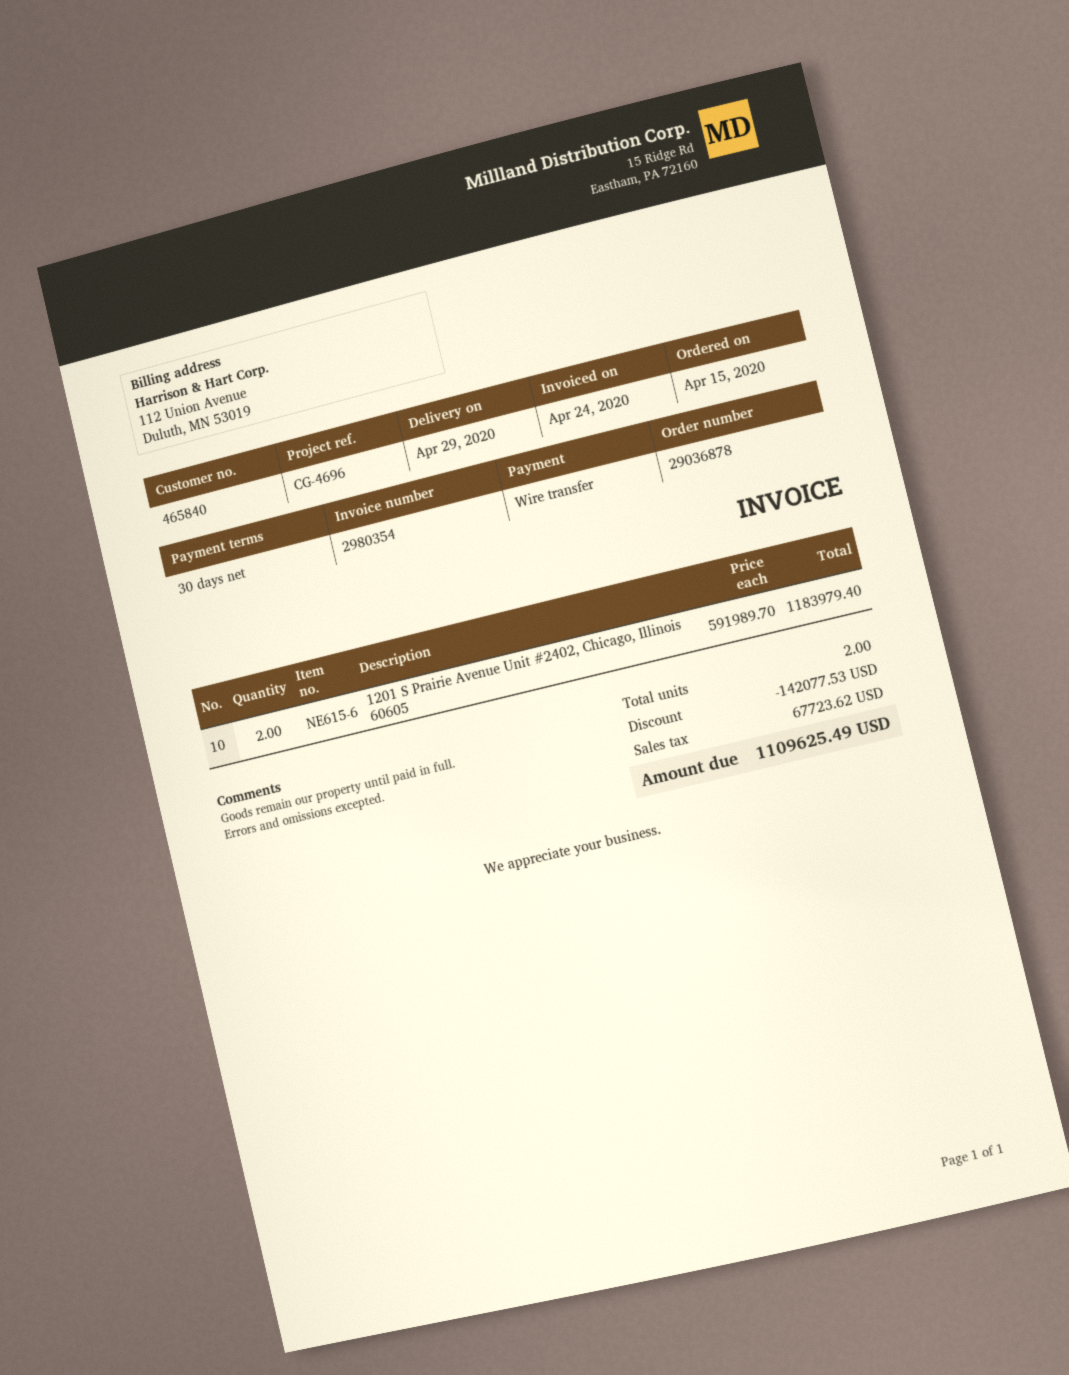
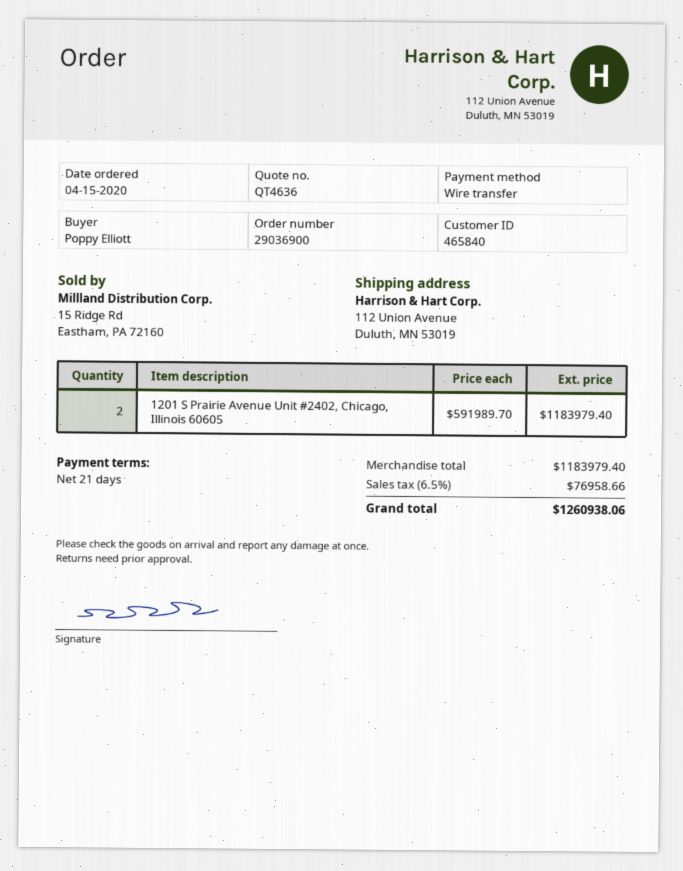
order number: 29036878 -> 29036900
payment terms: 30 days -> 21 days
discount: 142077.53 -> none
tax: 67723.62 -> 76958.66
total: 1109625.49 -> 1260938.06

